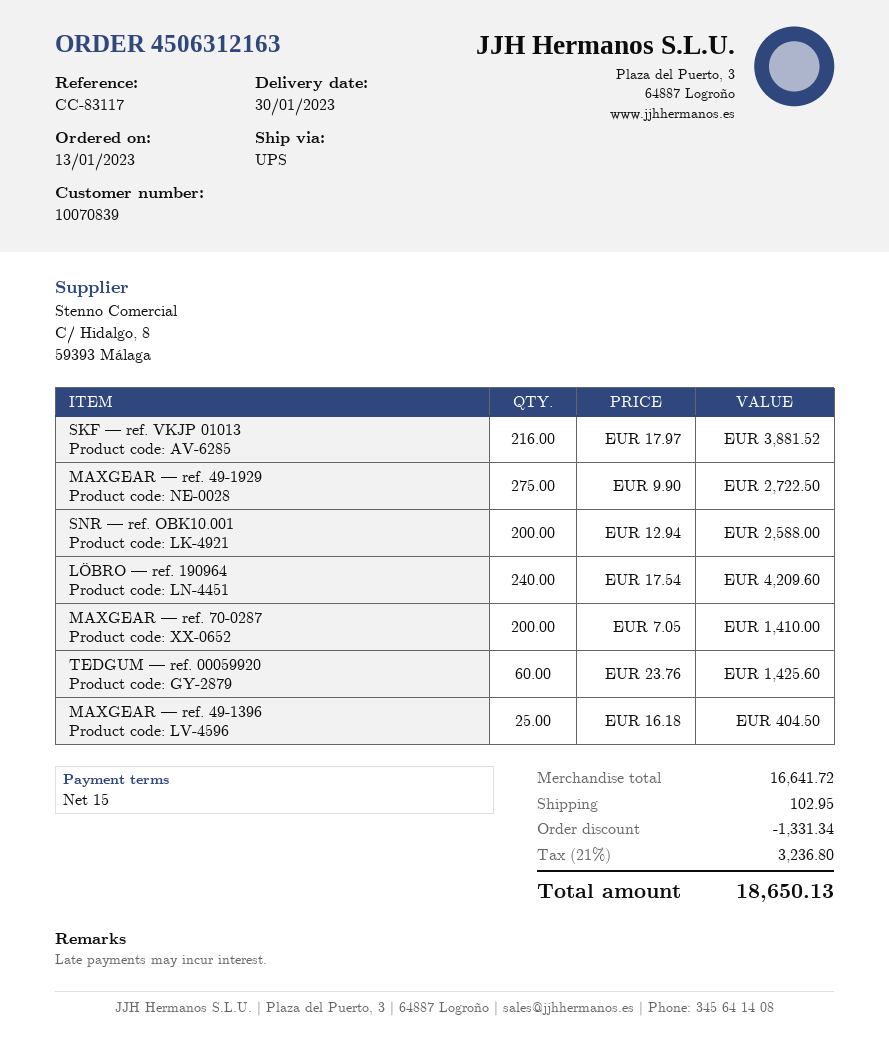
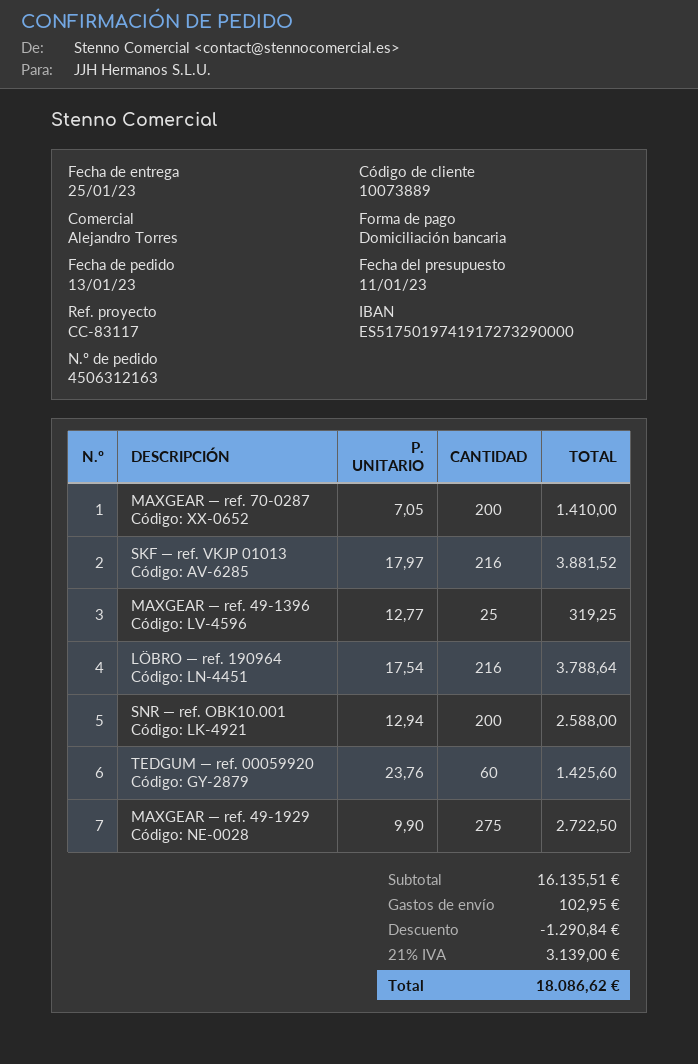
delivery date: 2023-01-30 -> 2023-01-25
customer number: 10070839 -> 10073889
LÖBRO — ref. 190964: 240 x 17.54 = 4209.60 -> 216 x 17.54 = 3788.64
MAXGEAR — ref. 49-1396: 25 x 16.18 = 404.50 -> 25 x 12.77 = 319.25
subtotal: 16641.72 -> 16135.51
discount: 1331.34 -> 1290.84
tax: 21% = 3236.80 -> 21% = 3139.00
total: 18650.13 -> 18086.62

